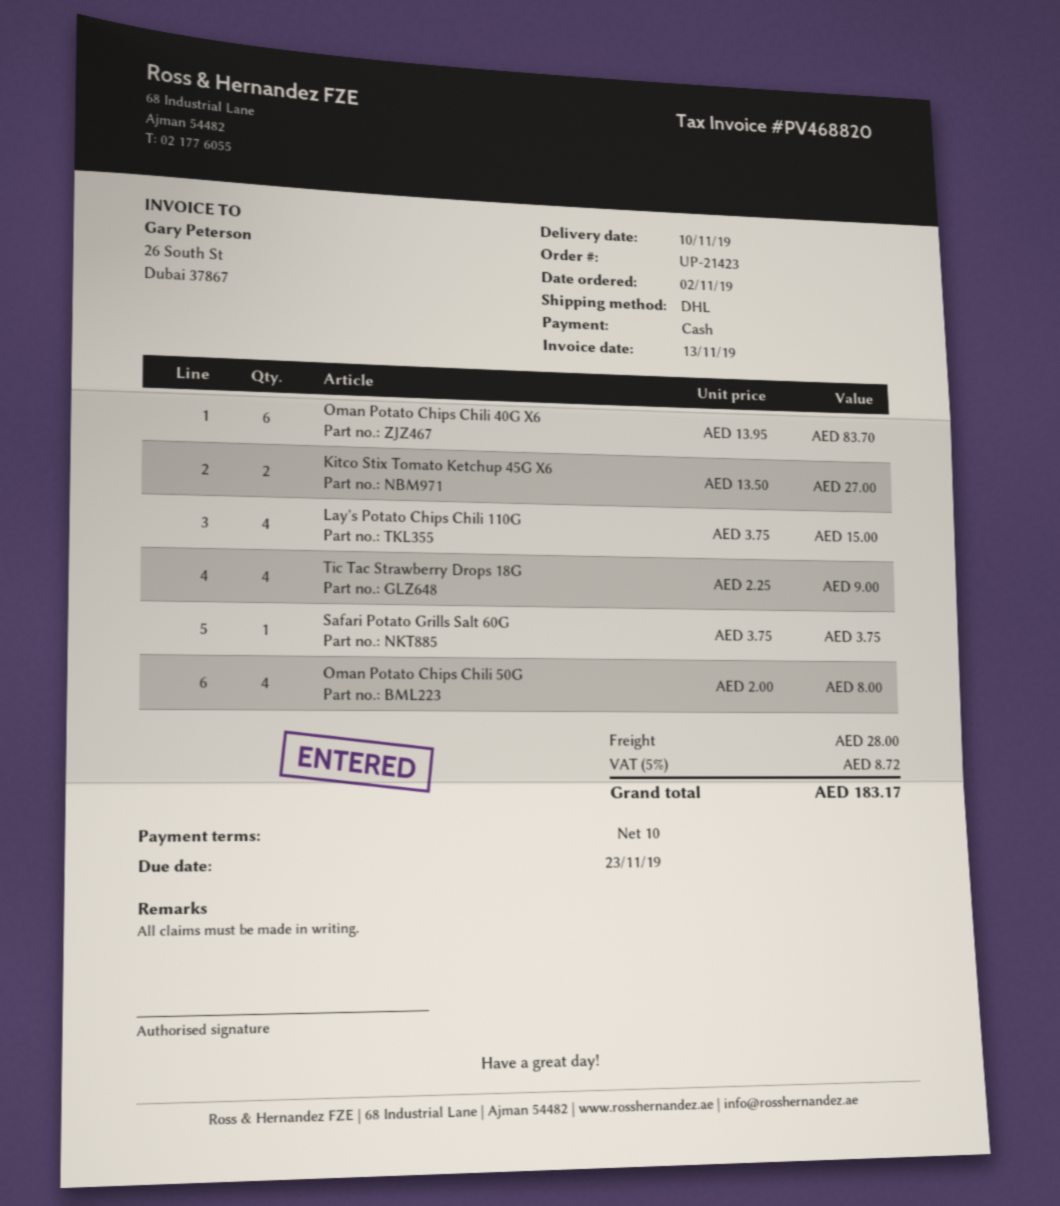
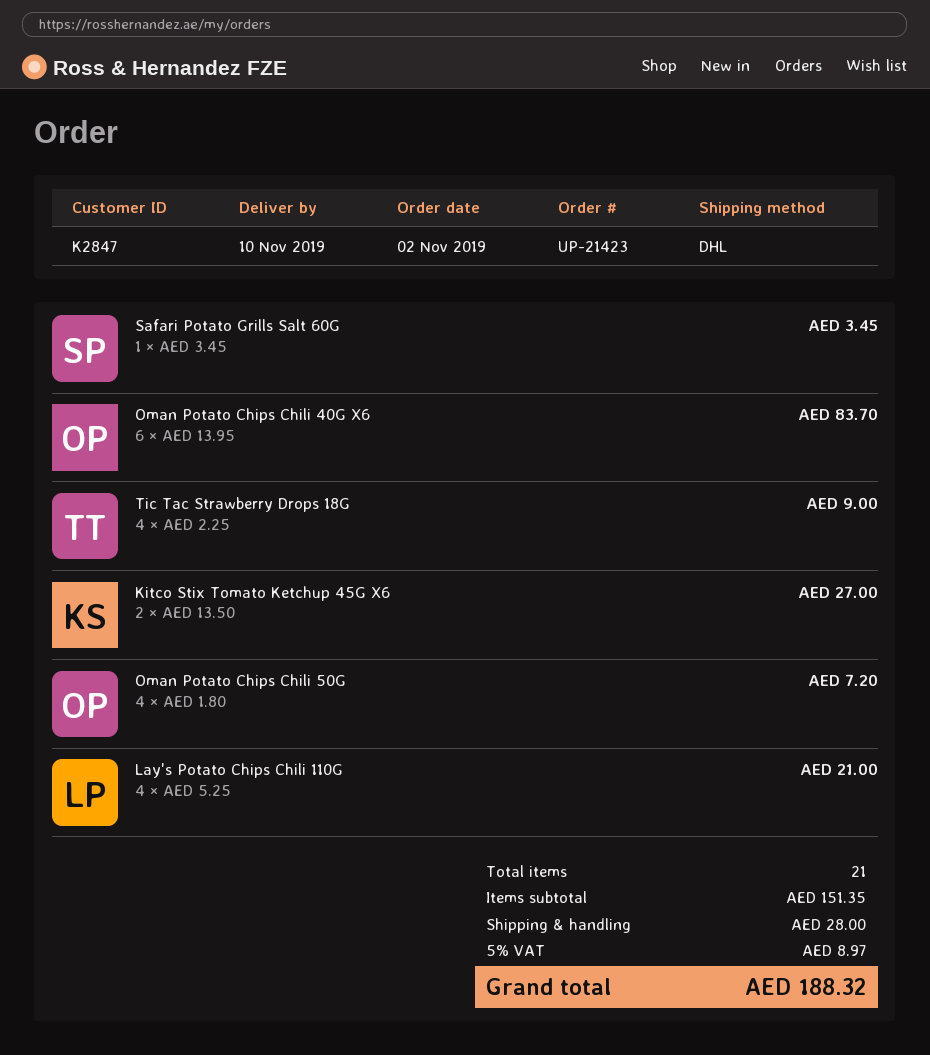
Lay's Potato Chips Chili 110G: 4 x 3.75 = 15.00 -> 4 x 5.25 = 21.00
Safari Potato Grills Salt 60G: 1 x 3.75 = 3.75 -> 1 x 3.45 = 3.45
Oman Potato Chips Chili 50G: 4 x 2.00 = 8.00 -> 4 x 1.80 = 7.20
tax: 5% = 8.72 -> 5% = 8.97
total: 183.17 -> 188.32

